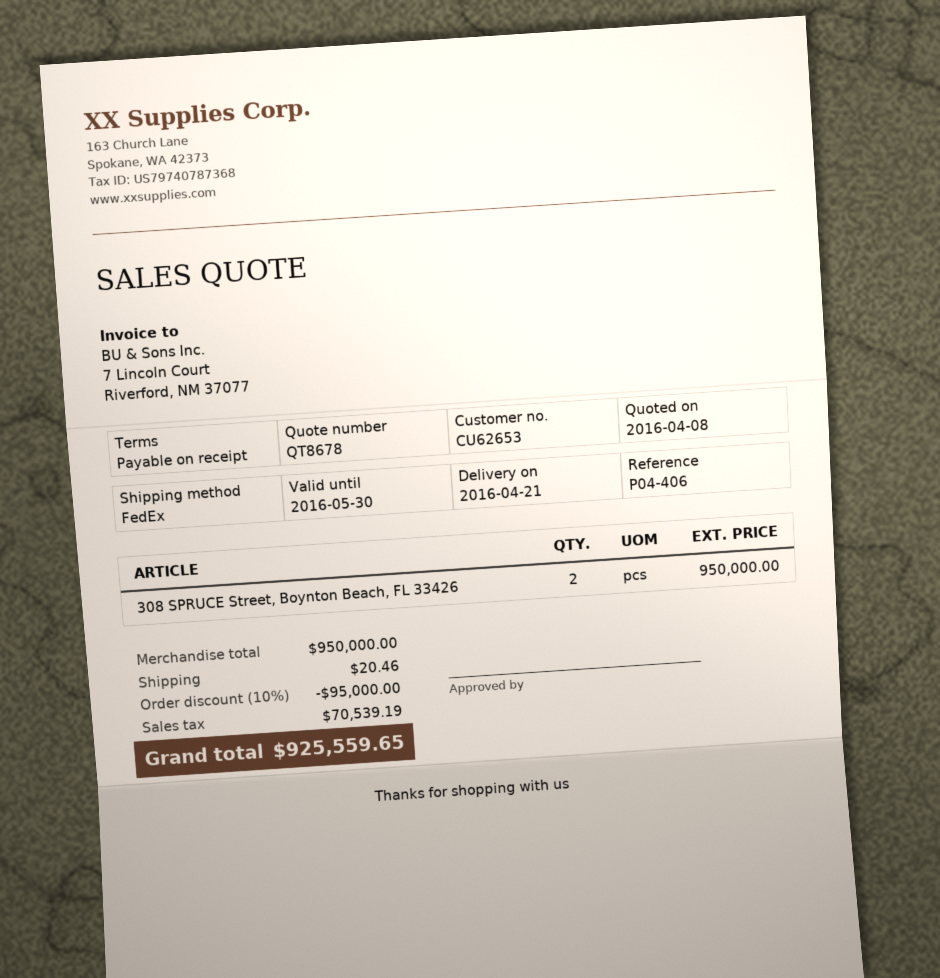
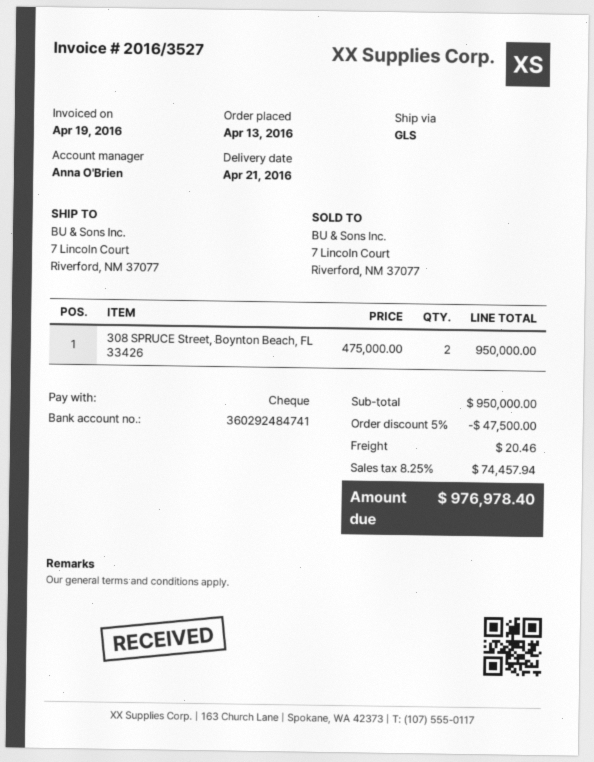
shipping method: FedEx -> GLS
discount: 10% = 95000.00 -> 5% = 47500.00
tax: 70539.19 -> 74457.94
total: 925559.65 -> 976978.40

